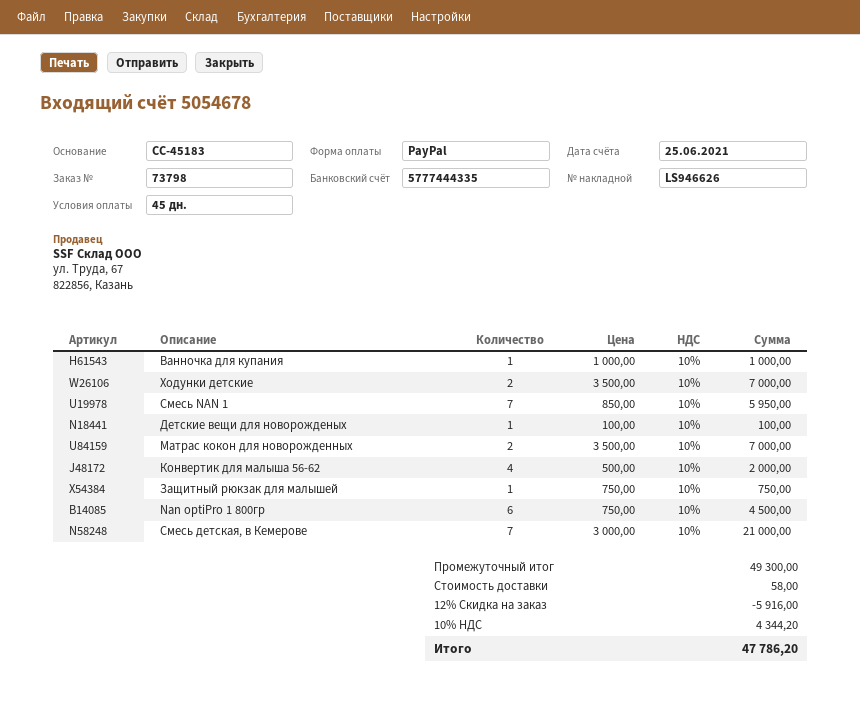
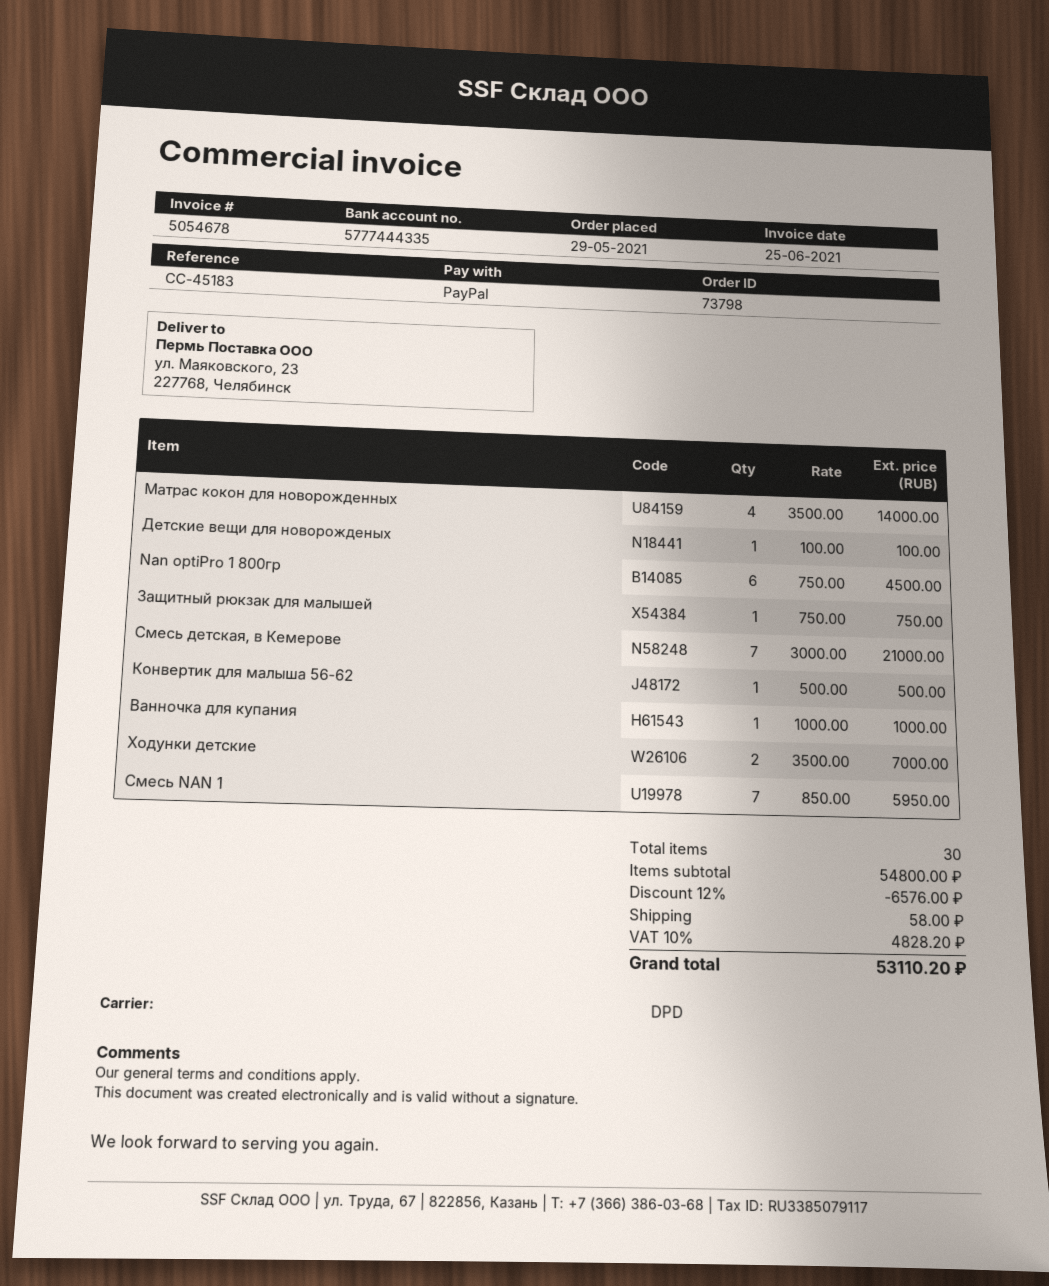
Матрас кокон для новорожденных: 2 x 3500.00 = 7000.00 -> 4 x 3500.00 = 14000.00
Конвертик для малыша 56-62: 4 x 500.00 = 2000.00 -> 1 x 500.00 = 500.00
subtotal: 49300.00 -> 54800.00
discount: 12% = 5916.00 -> 12% = 6576.00
tax: 10% = 4344.20 -> 10% = 4828.20
total: 47786.20 -> 53110.20

